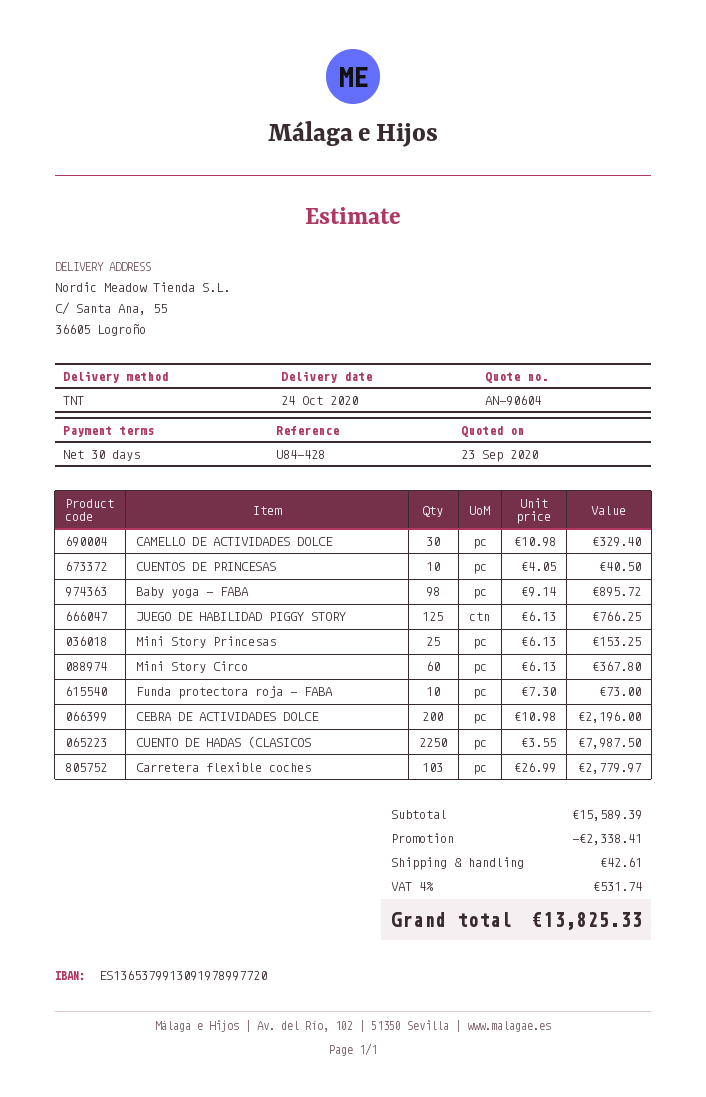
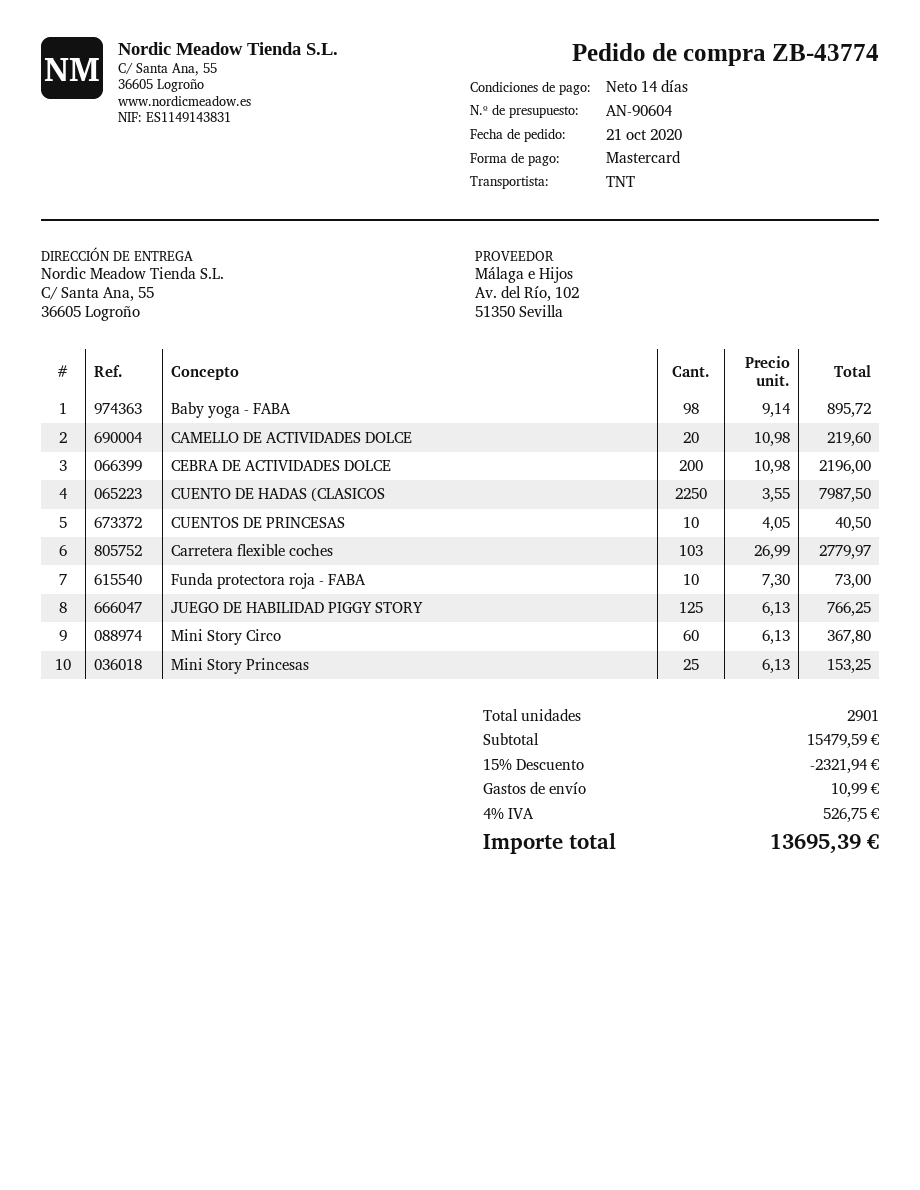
payment terms: 30 days -> 14 days
CAMELLO DE ACTIVIDADES DOLCE: 30 x 10.98 = 329.40 -> 20 x 10.98 = 219.60
subtotal: 15589.39 -> 15479.59
discount: 2338.41 -> 2321.94
shipping: 42.61 -> 10.99
tax: 4% = 531.74 -> 4% = 526.75
total: 13825.33 -> 13695.39

